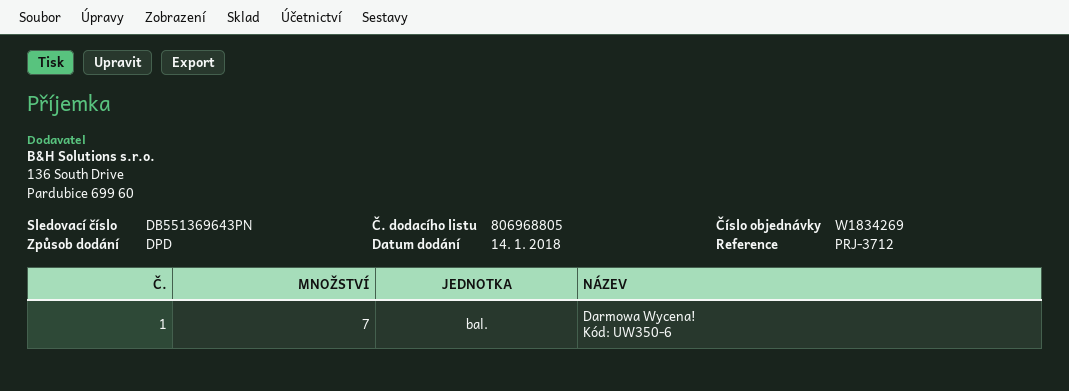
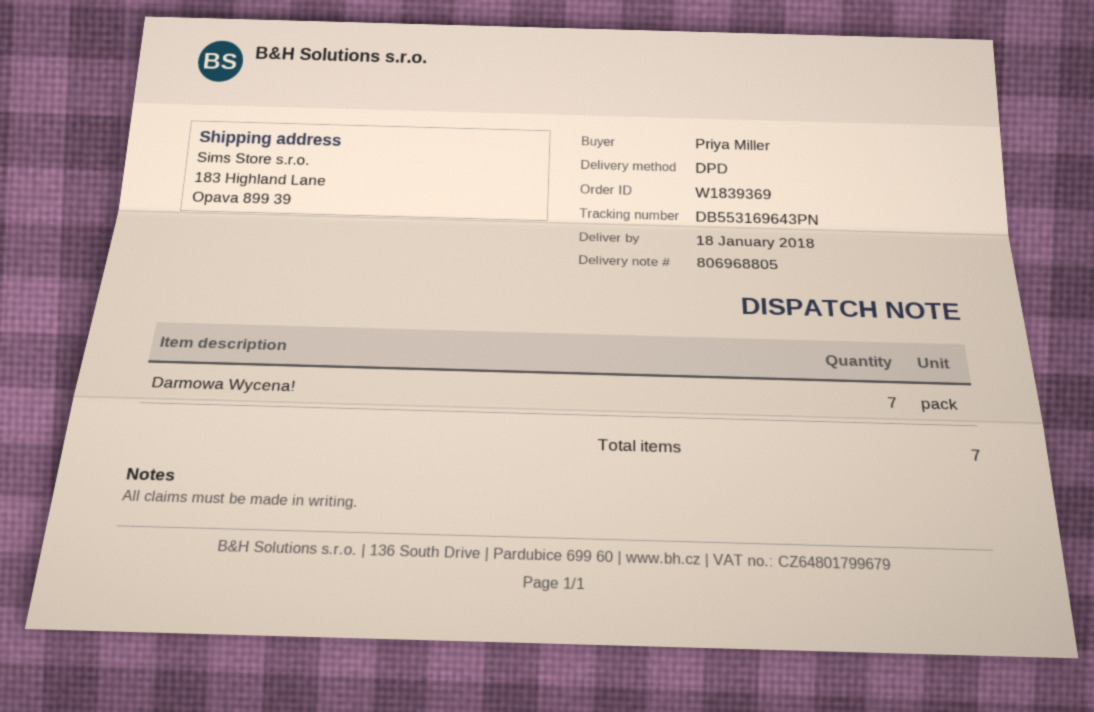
order number: W1834269 -> W1839369
delivery date: 2018-01-14 -> 2018-01-18
tracking number: DB551369643PN -> DB553169643PN

